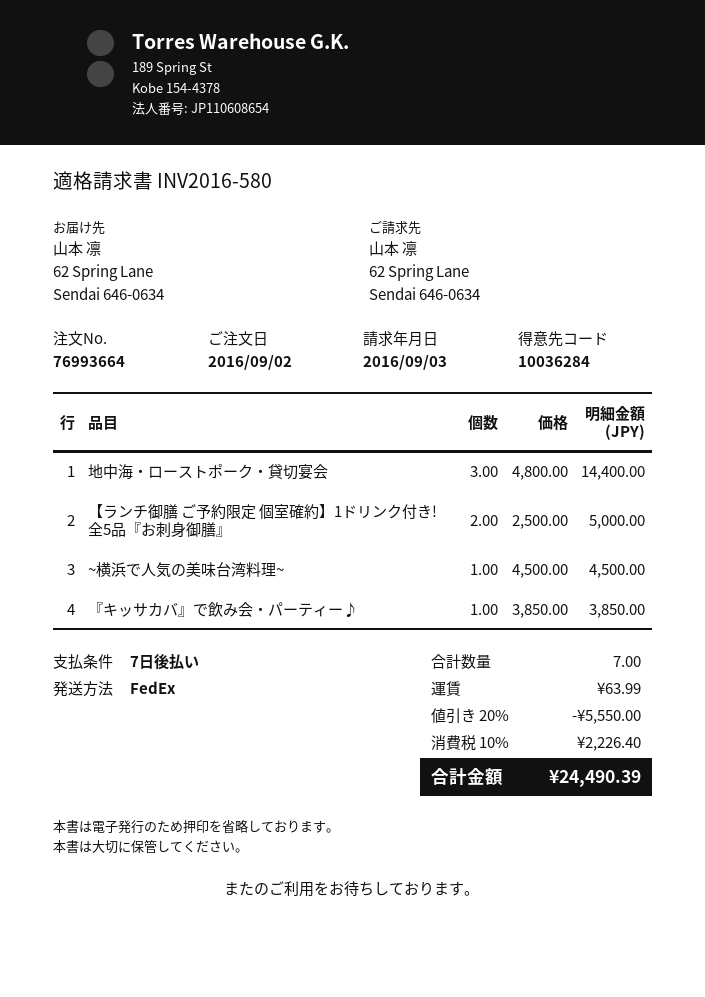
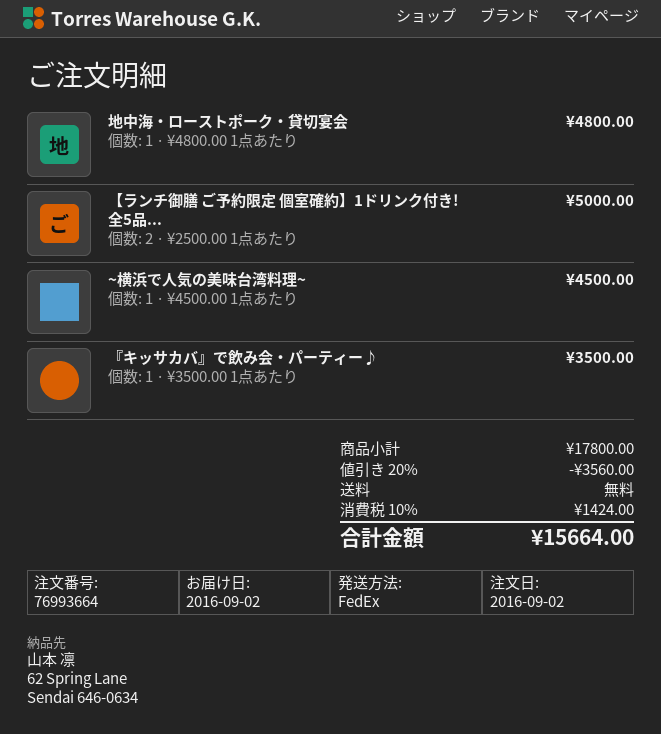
地中海・ローストポーク・貸切宴会: 3 x 4800.00 = 14400.00 -> 1 x 4800.00 = 4800.00
『キッサカバ』で飲み会・パーティー♪: 1 x 3850.00 = 3850.00 -> 1 x 3500.00 = 3500.00
discount: 20% = 5550.00 -> 20% = 3560.00
shipping: 63.99 -> 0.00
tax: 10% = 2226.40 -> 10% = 1424.00
total: 24490.39 -> 15664.00

